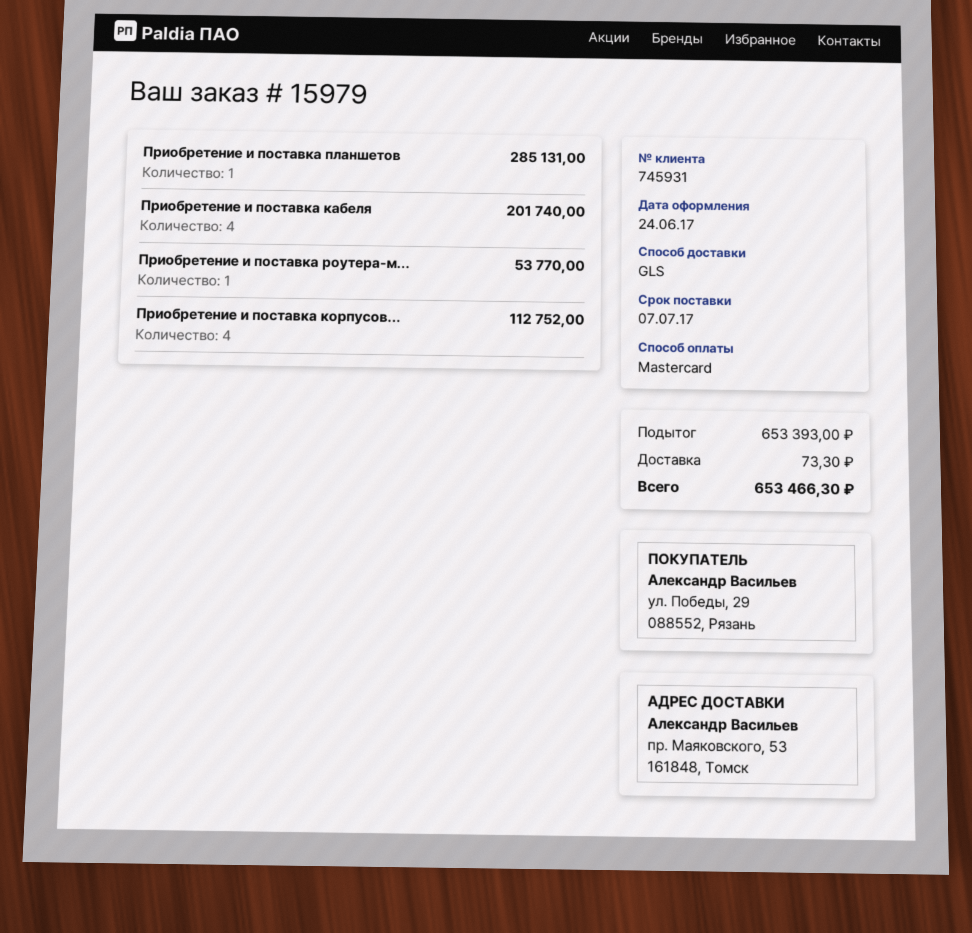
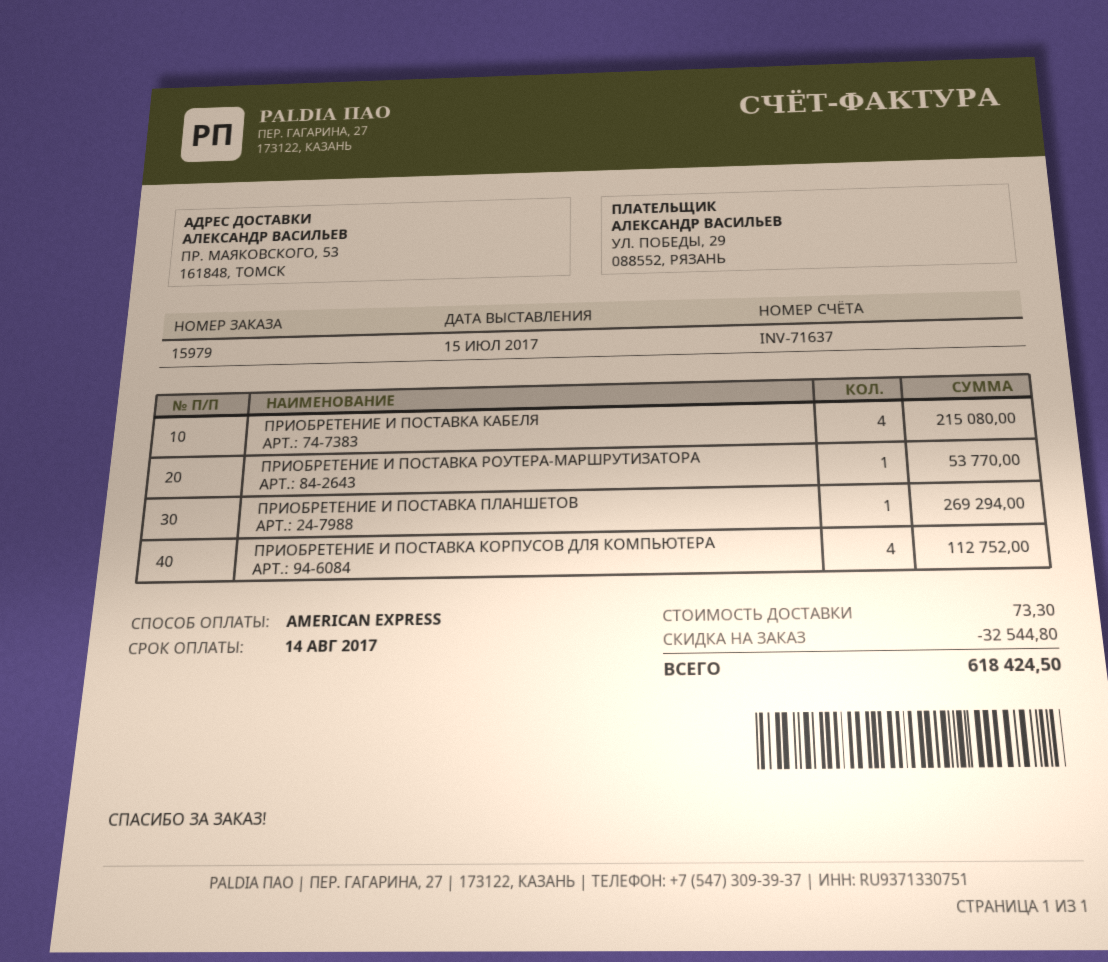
payment method: Mastercard -> American Express
Приобретение и поставка планшетов: 1 for 285131.00 -> 1 for 269294.00
Приобретение и поставка кабеля: 4 for 201740.00 -> 4 for 215080.00
discount: none -> 32544.80
total: 653466.30 -> 618424.50

